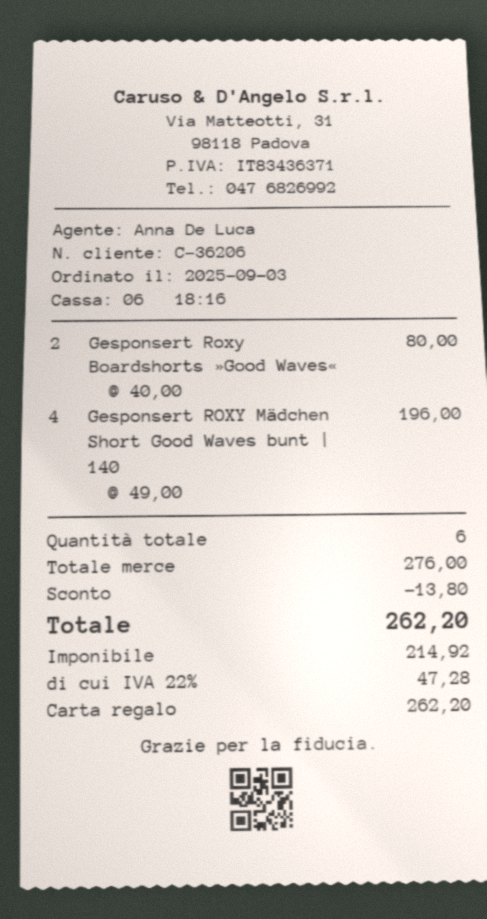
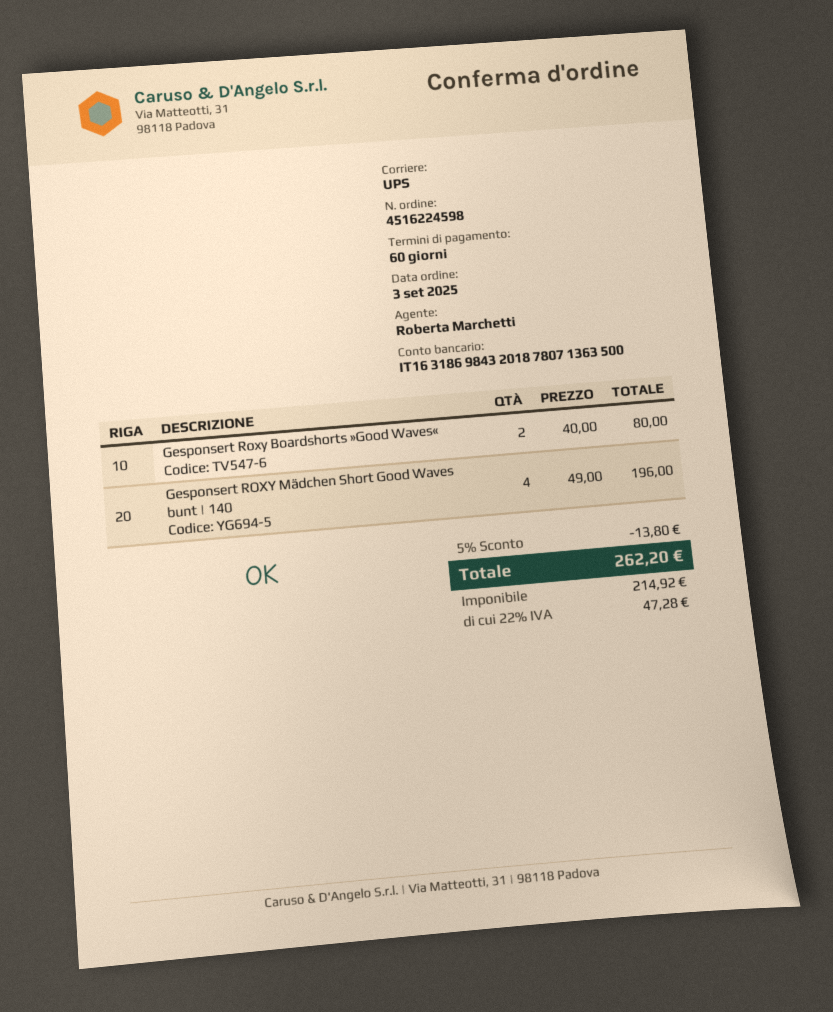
sales rep: Anna De Luca -> Roberta Marchetti

